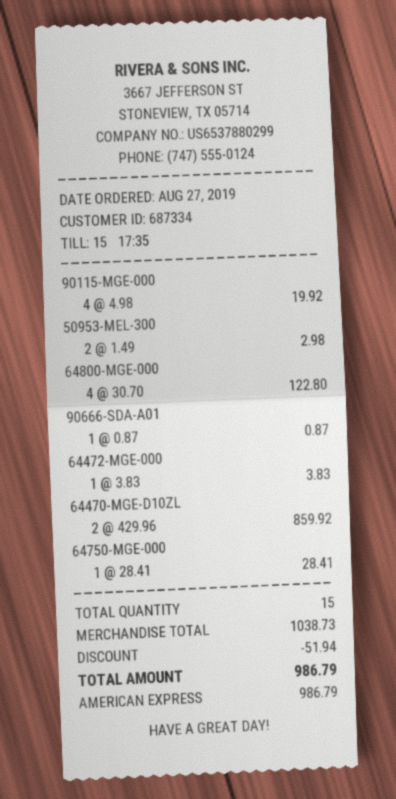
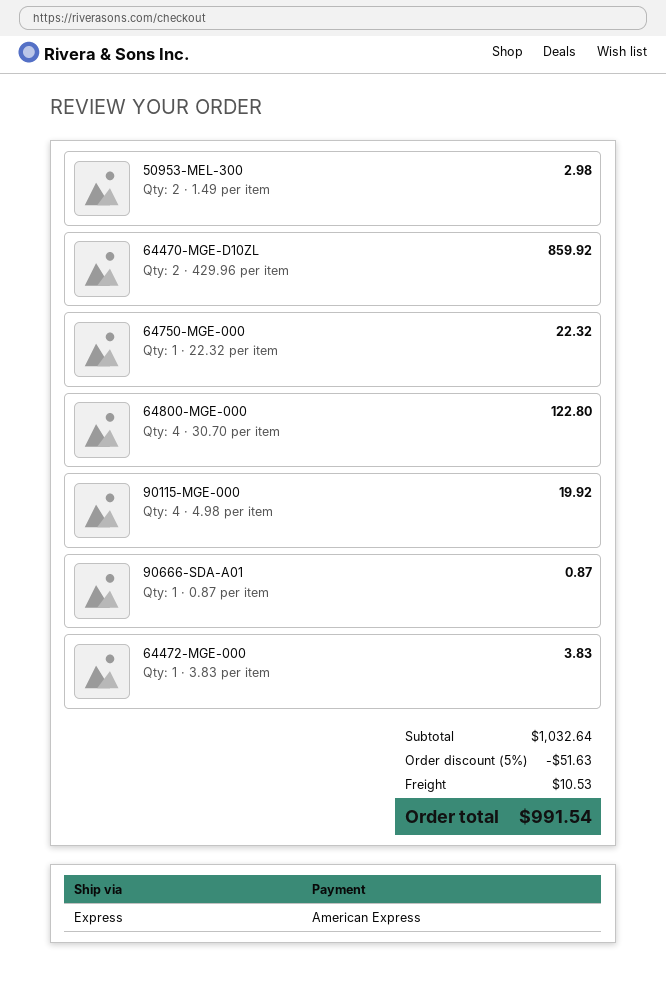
64750-MGE-000: 1 x 28.41 = 28.41 -> 1 x 22.32 = 22.32
subtotal: 1038.73 -> 1032.64
discount: 51.94 -> 51.63
shipping: none -> 10.53
total: 986.79 -> 991.54

